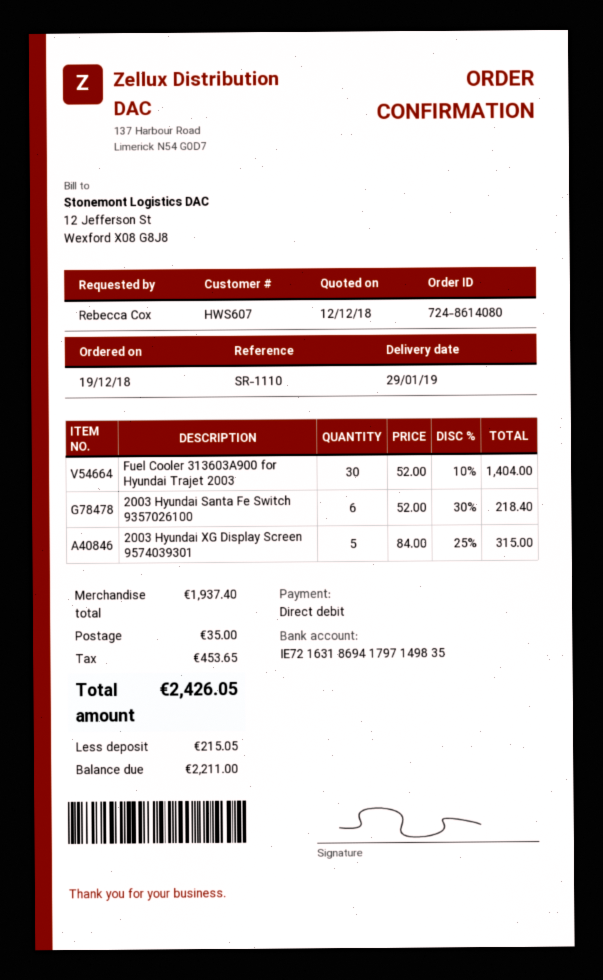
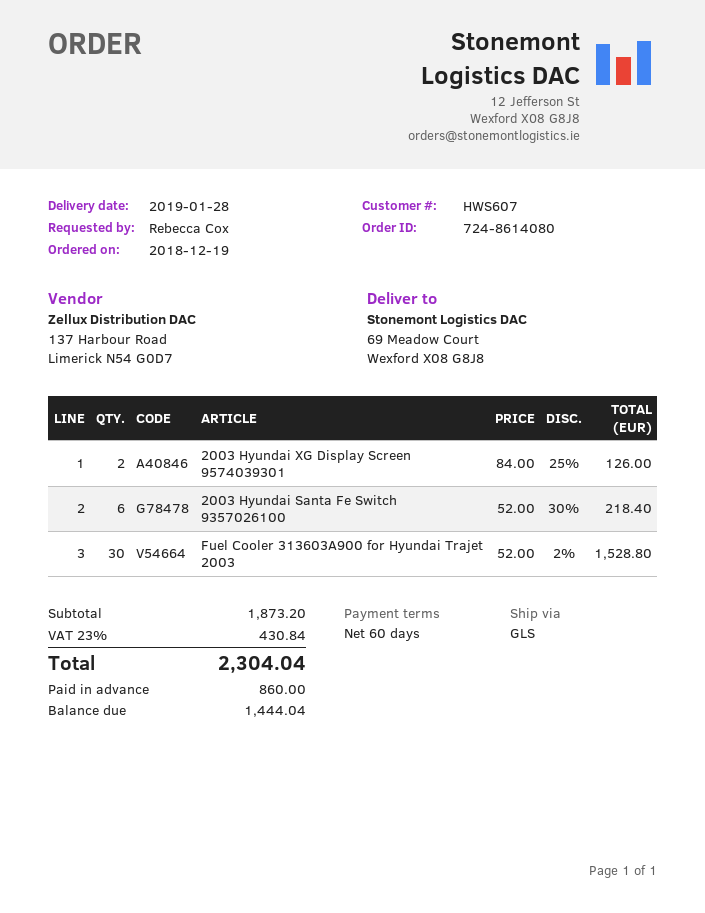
delivery date: 2019-01-29 -> 2019-01-28
Fuel Cooler 313603A900 for Hyundai Trajet 2003: 30 x 52.00 - 10% = 1404.00 -> 30 x 52.00 - 2% = 1528.80
2003 Hyundai XG Display Screen 9574039301: 5 x 84.00 - 25% = 315.00 -> 2 x 84.00 - 25% = 126.00
subtotal: 1937.40 -> 1873.20
shipping: 35.00 -> none
tax: 453.65 -> 430.84
total: 2426.05 -> 2304.04
deposit: 215.05 -> 860.00
balance: 2211.00 -> 1444.04

